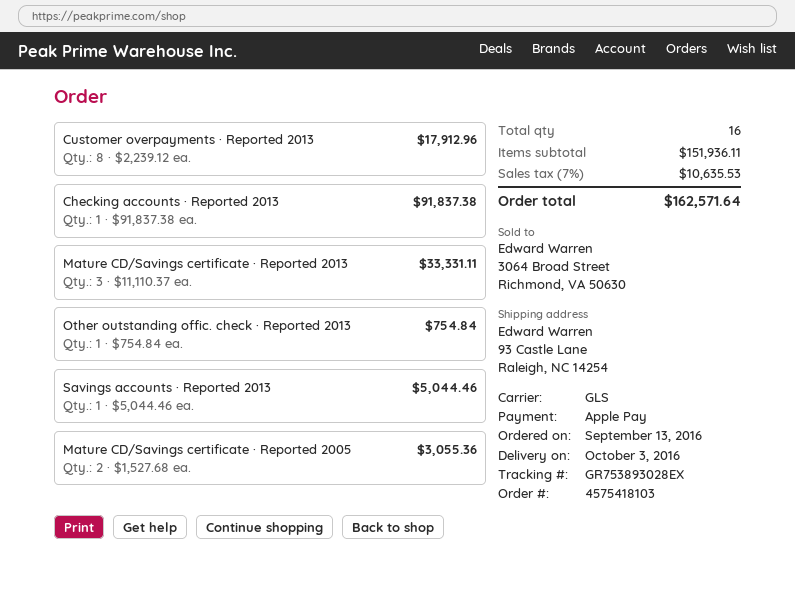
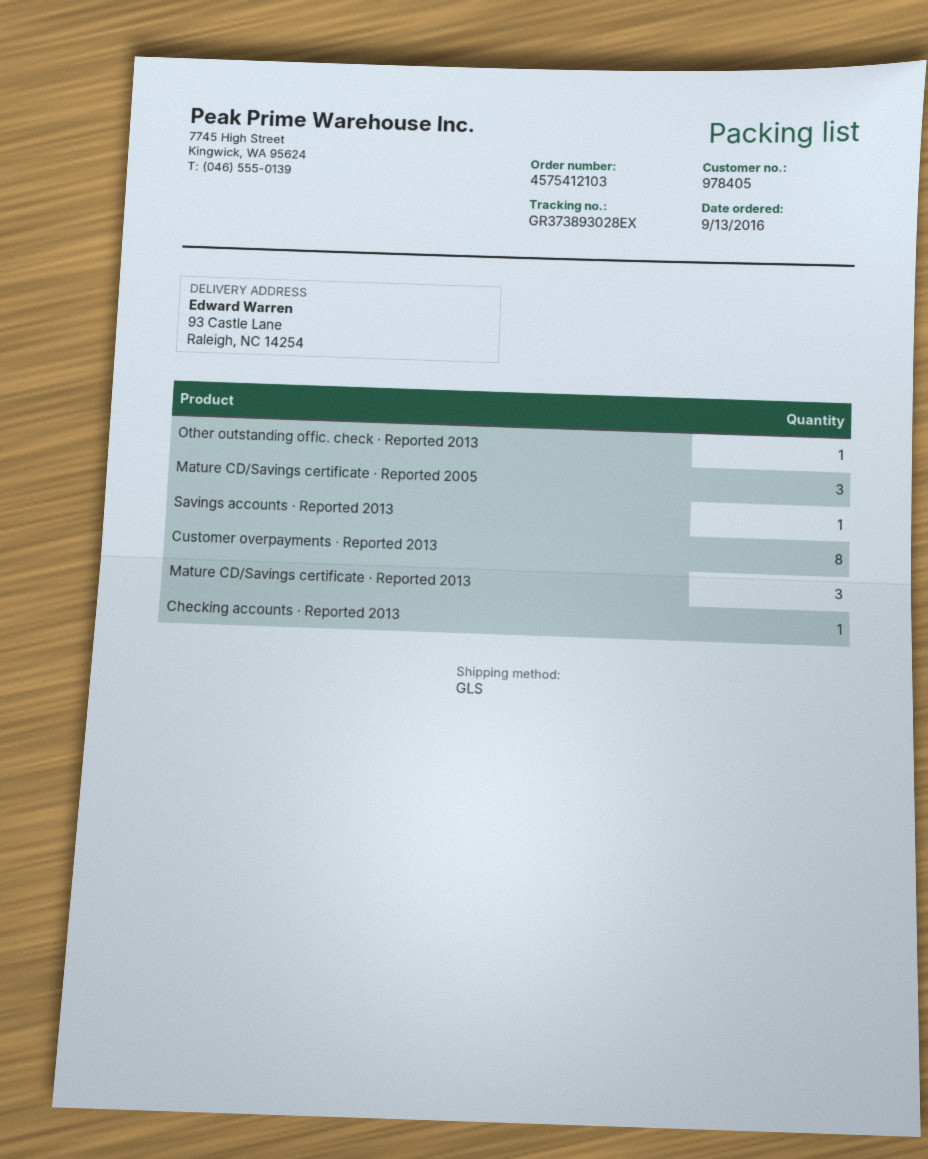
order number: 4575418103 -> 4575412103
tracking number: GR753893028EX -> GR373893028EX
Mature CD/Savings certificate · Reported 2005: 2 -> 3

